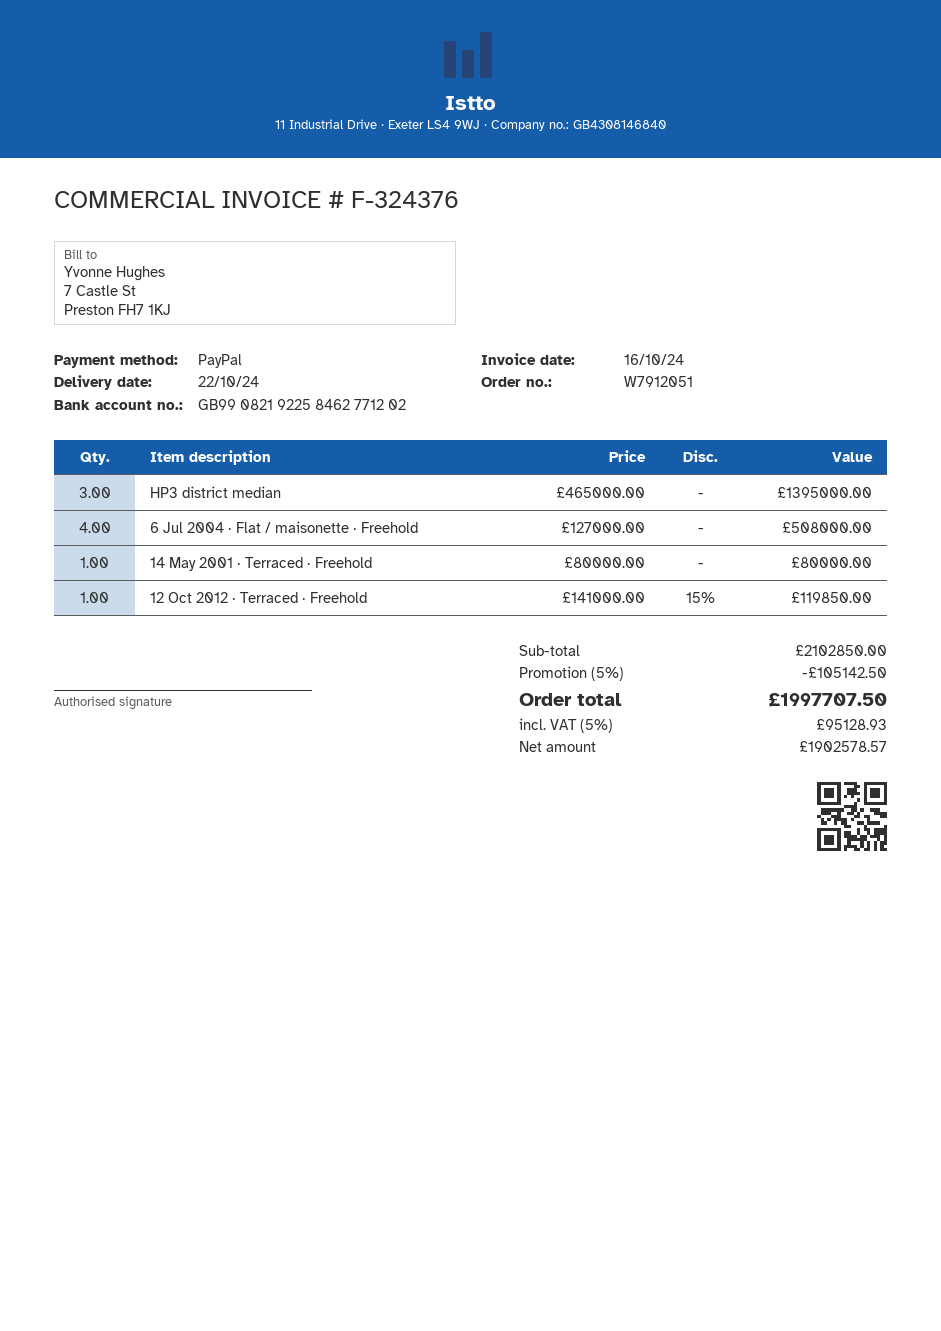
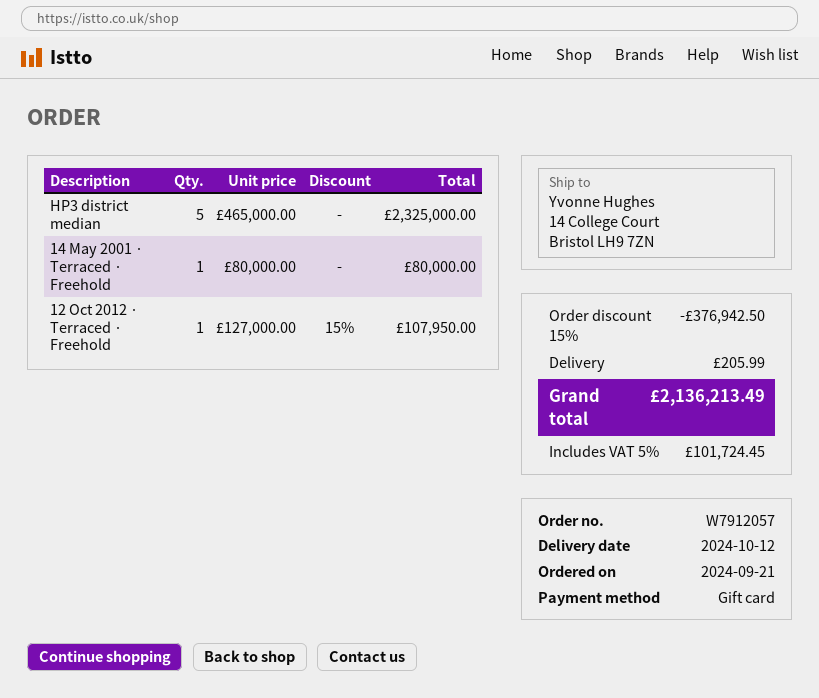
order number: W7912051 -> W7912057
delivery date: 2024-10-22 -> 2024-10-12
payment method: PayPal -> gift card
HP3 district median: 3 x 465000.00 = 1395000.00 -> 5 x 465000.00 = 2325000.00
6 Jul 2004 · Flat / maisonette · Freehold: 4 x 127000.00 = 508000.00 -> none
12 Oct 2012 · Terraced · Freehold: 1 x 141000.00 - 15% = 119850.00 -> 1 x 127000.00 - 15% = 107950.00
discount: 5% = 105142.50 -> 15% = 376942.50
shipping: none -> 205.99
tax: 5% = 95128.93 -> 5% = 101724.45
total: 1997707.50 -> 2136213.49

